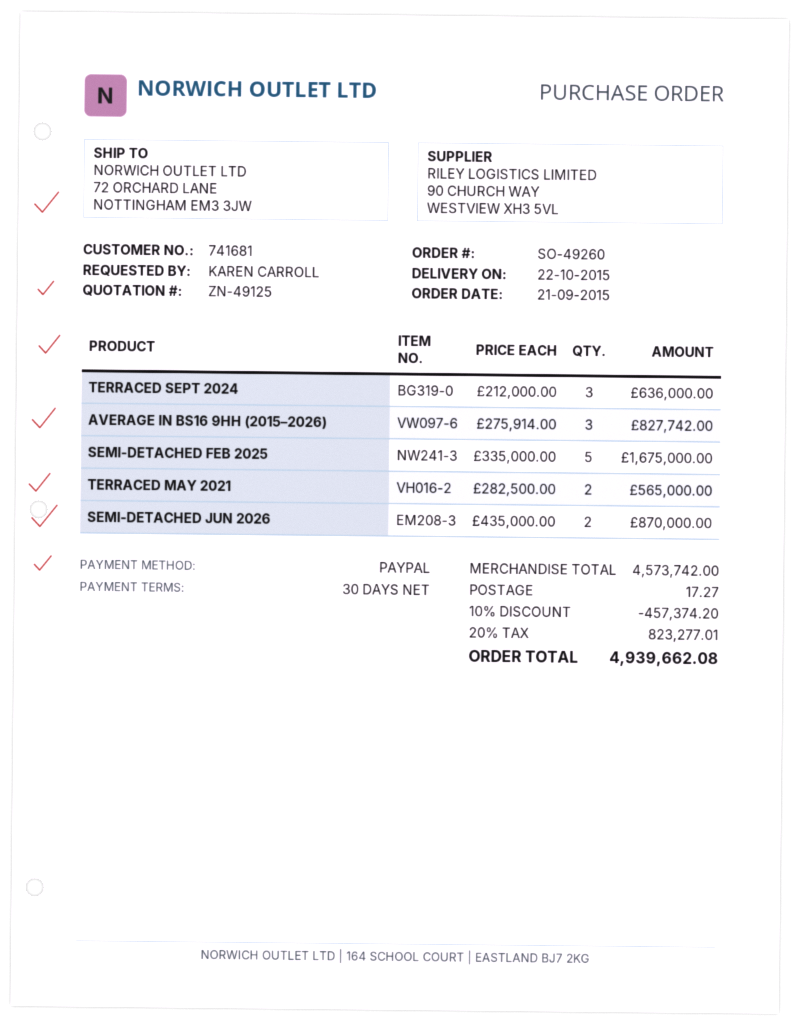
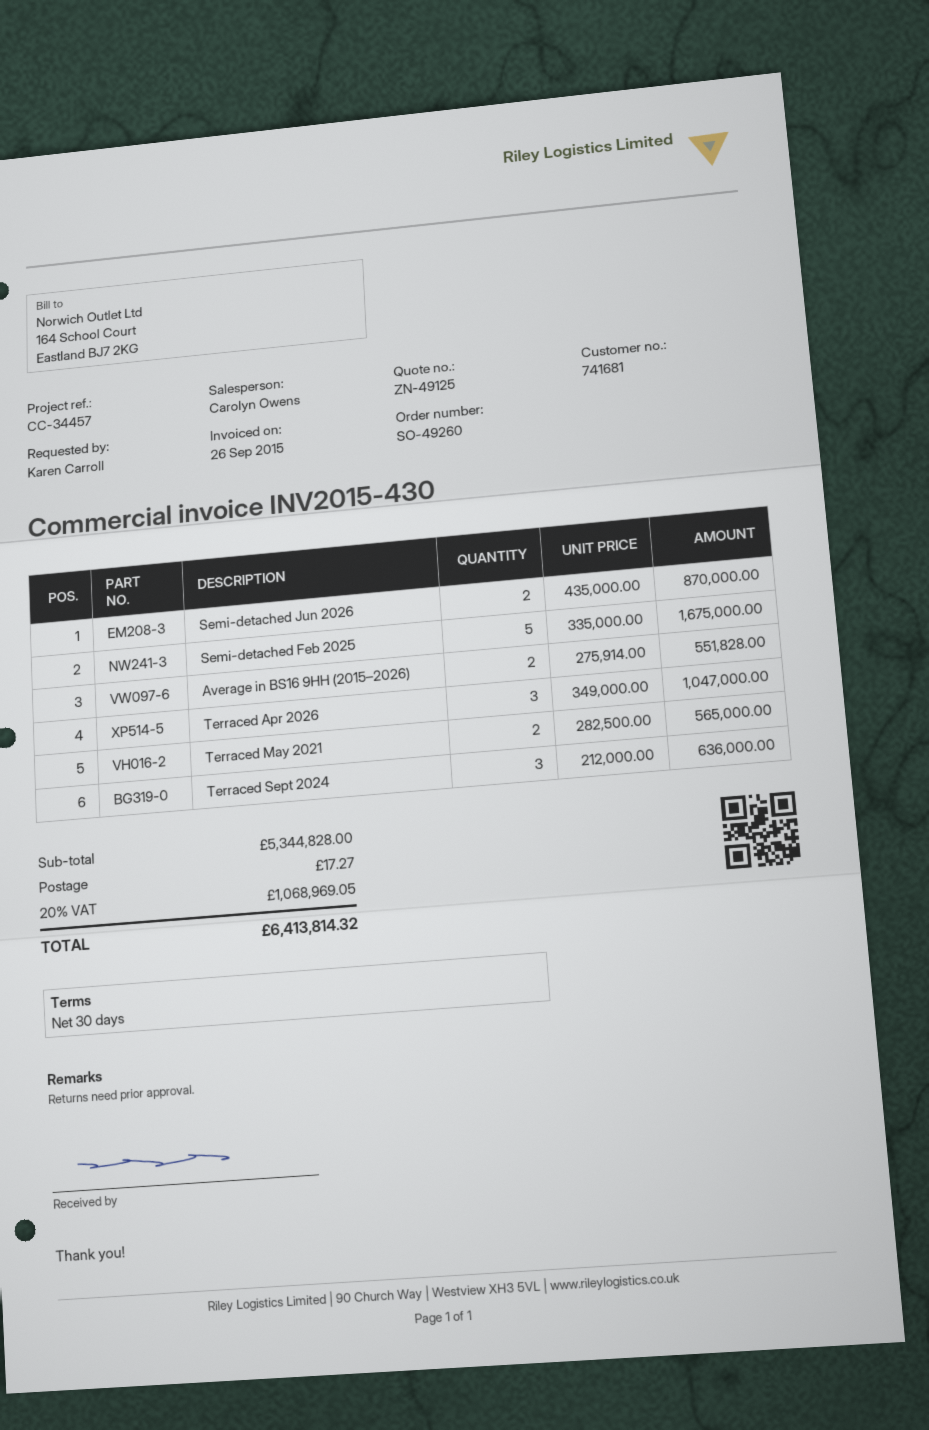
AVERAGE IN BS16 9HH (2015–2026): 3 x 275914.00 = 827742.00 -> 2 x 275914.00 = 551828.00
Terraced Apr 2026: none -> 3 x 349000.00 = 1047000.00
subtotal: 4573742.00 -> 5344828.00
discount: 10% = 457374.20 -> none
tax: 20% = 823277.01 -> 20% = 1068969.05
total: 4939662.08 -> 6413814.32

